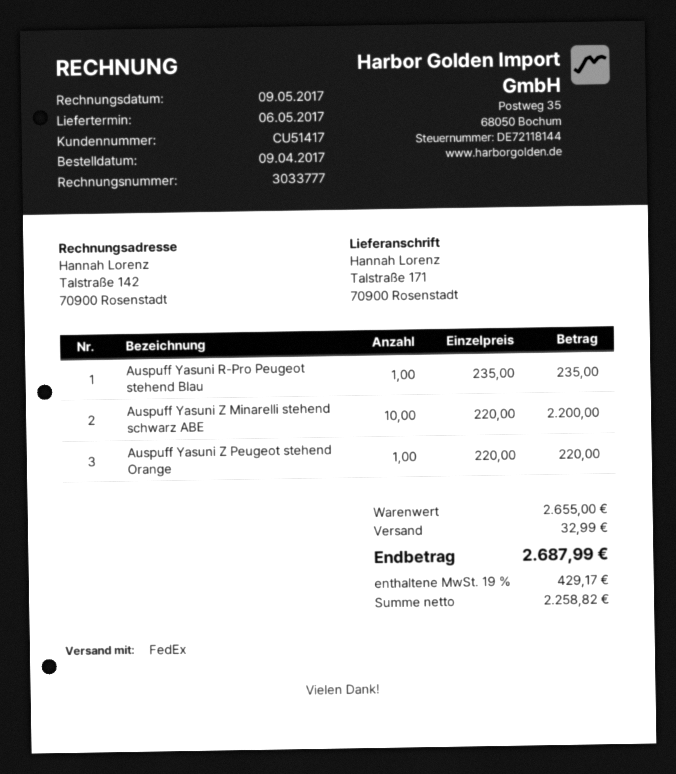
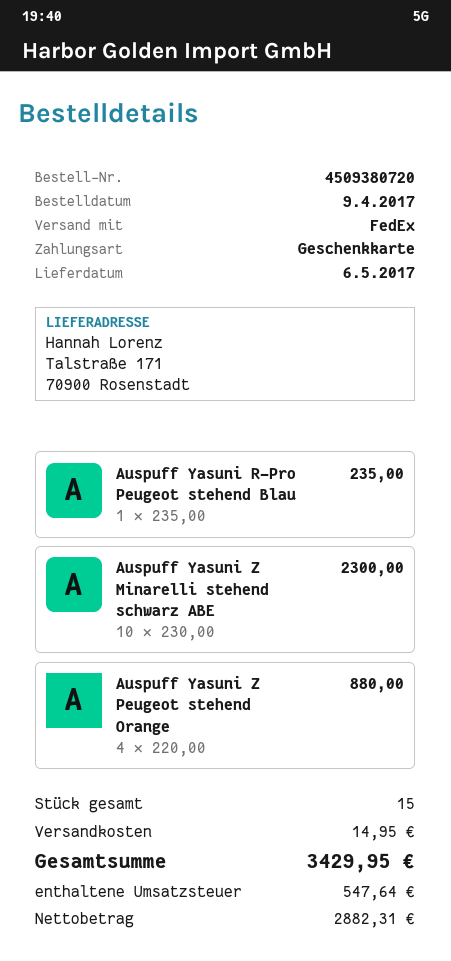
Auspuff Yasuni Z Minarelli stehend schwarz ABE: 10 x 220.00 = 2200.00 -> 10 x 230.00 = 2300.00
Auspuff Yasuni Z Peugeot stehend Orange: 1 x 220.00 = 220.00 -> 4 x 220.00 = 880.00
shipping: 32.99 -> 14.95
net: 2258.82 -> 2882.31
tax: 429.17 -> 547.64
total: 2687.99 -> 3429.95

